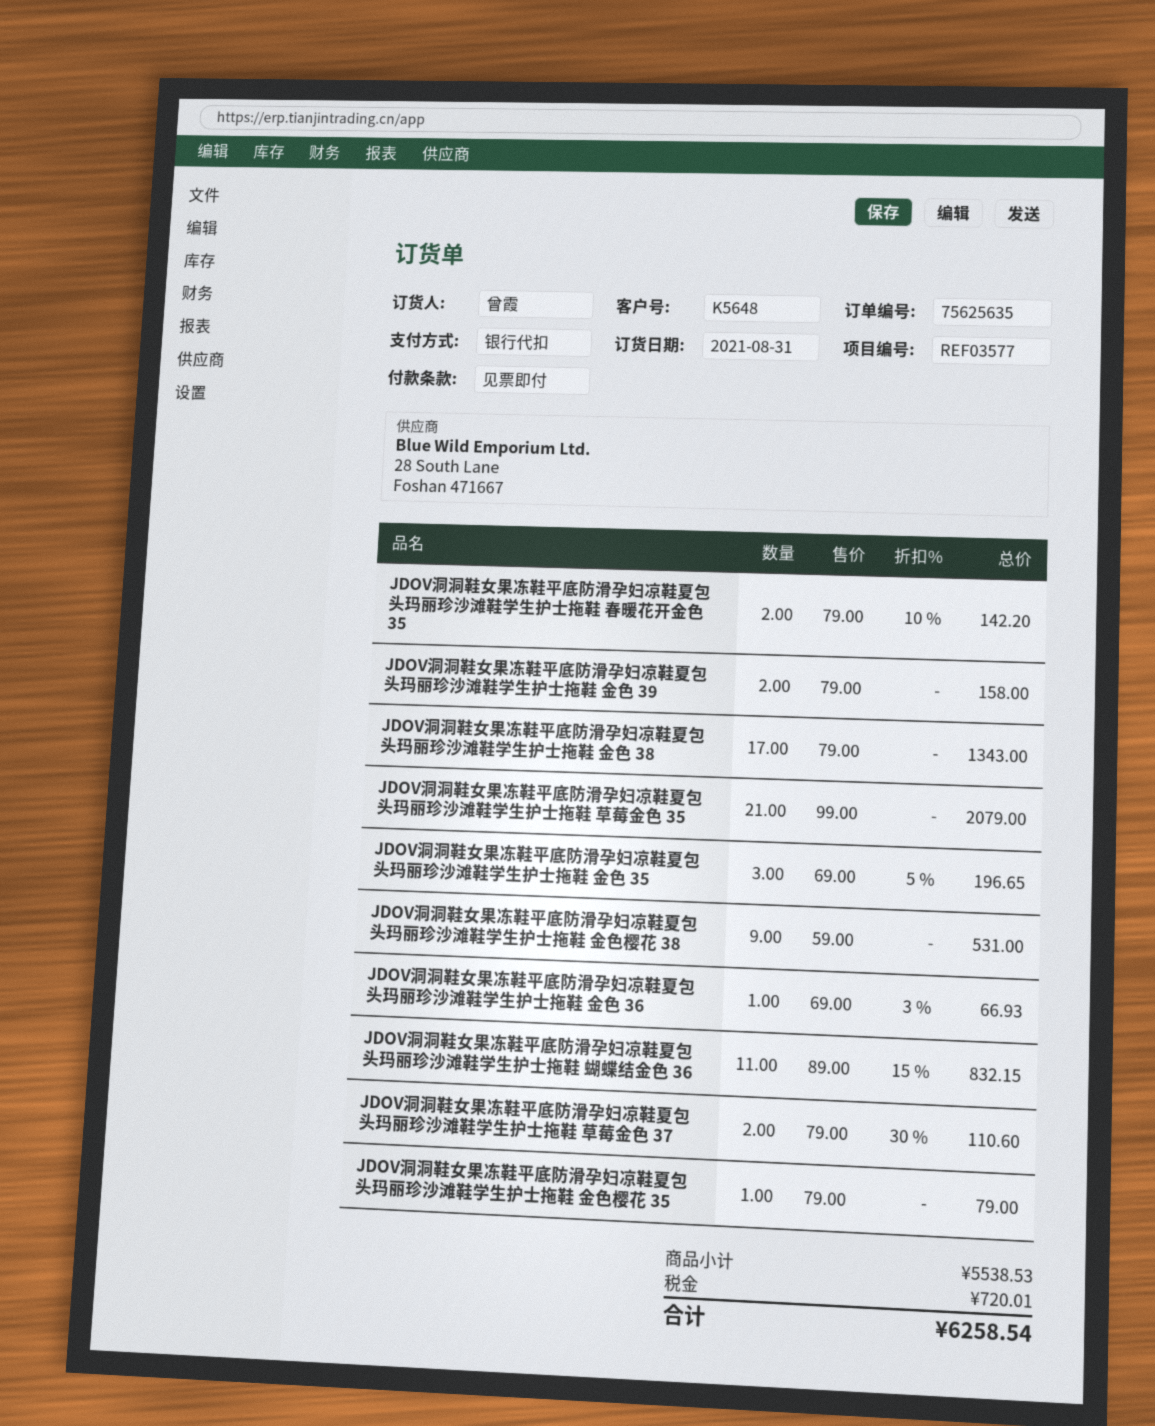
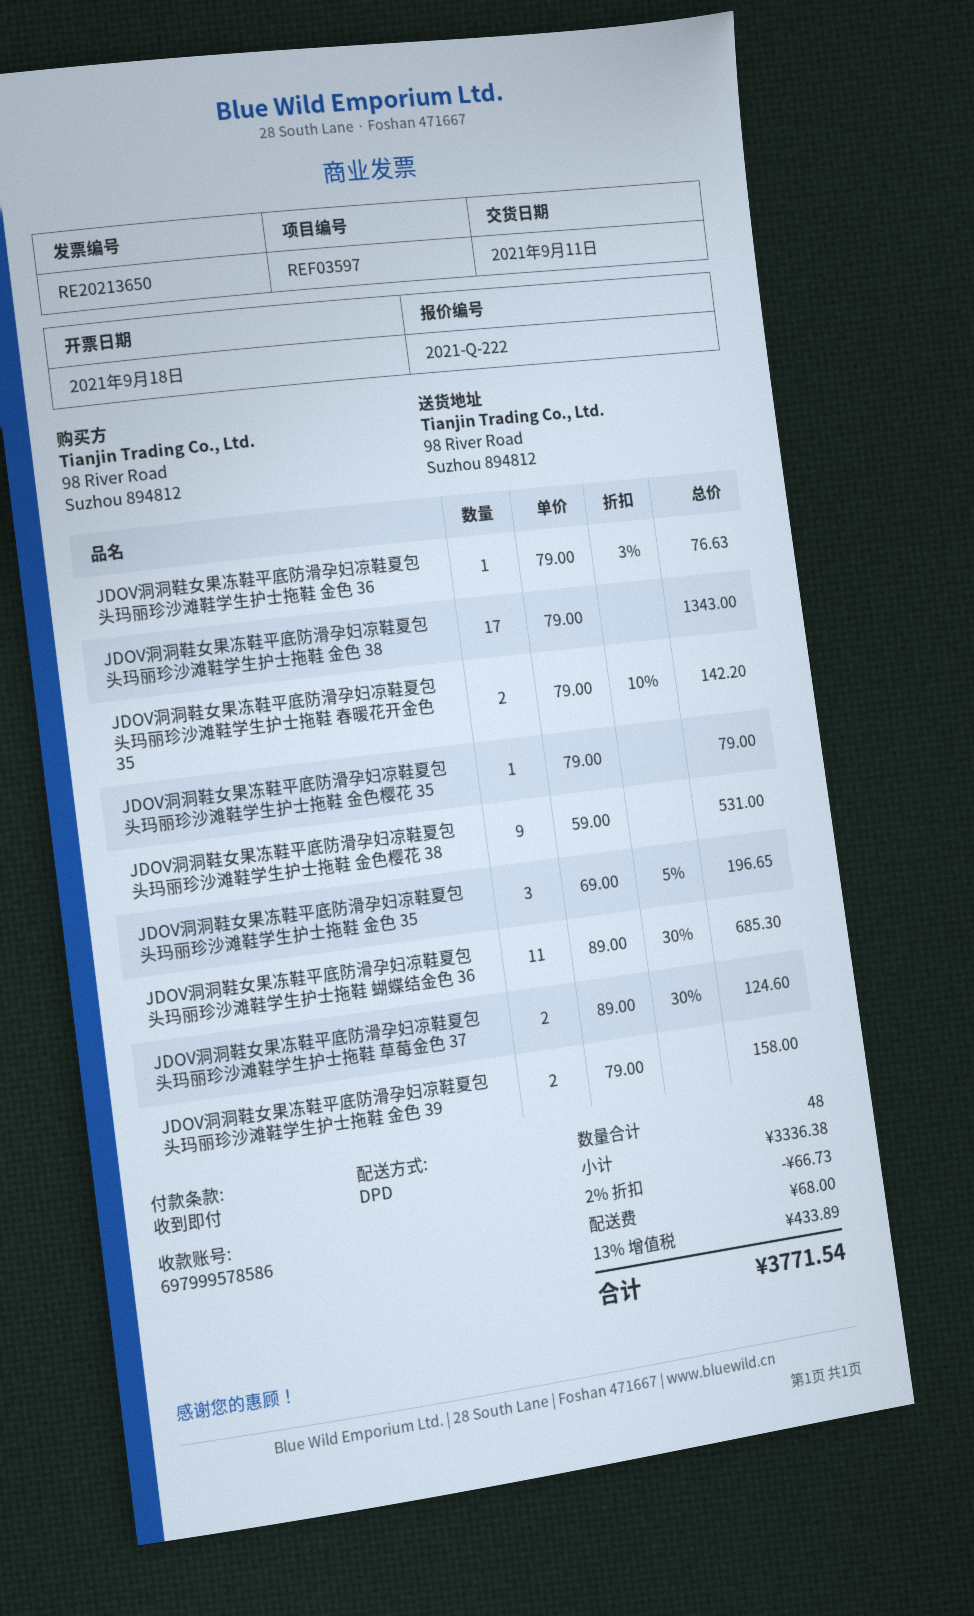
reference: REF03577 -> REF03597
JDOV洞洞鞋女果冻鞋平底防滑孕妇凉鞋夏包头玛丽珍沙滩鞋学生护士拖鞋 草莓金色 35: 21 x 99.00 = 2079.00 -> none
JDOV洞洞鞋女果冻鞋平底防滑孕妇凉鞋夏包头玛丽珍沙滩鞋学生护士拖鞋 金色 36: 1 x 69.00 - 3% = 66.93 -> 1 x 79.00 - 3% = 76.63
JDOV洞洞鞋女果冻鞋平底防滑孕妇凉鞋夏包头玛丽珍沙滩鞋学生护士拖鞋 蝴蝶结金色 36: 11 x 89.00 - 15% = 832.15 -> 11 x 89.00 - 30% = 685.30
JDOV洞洞鞋女果冻鞋平底防滑孕妇凉鞋夏包头玛丽珍沙滩鞋学生护士拖鞋 草莓金色 37: 2 x 79.00 - 30% = 110.60 -> 2 x 89.00 - 30% = 124.60
subtotal: 5538.53 -> 3336.38
discount: none -> 2% = 66.73
shipping: none -> 68.00
tax: 720.01 -> 433.89
total: 6258.54 -> 3771.54

